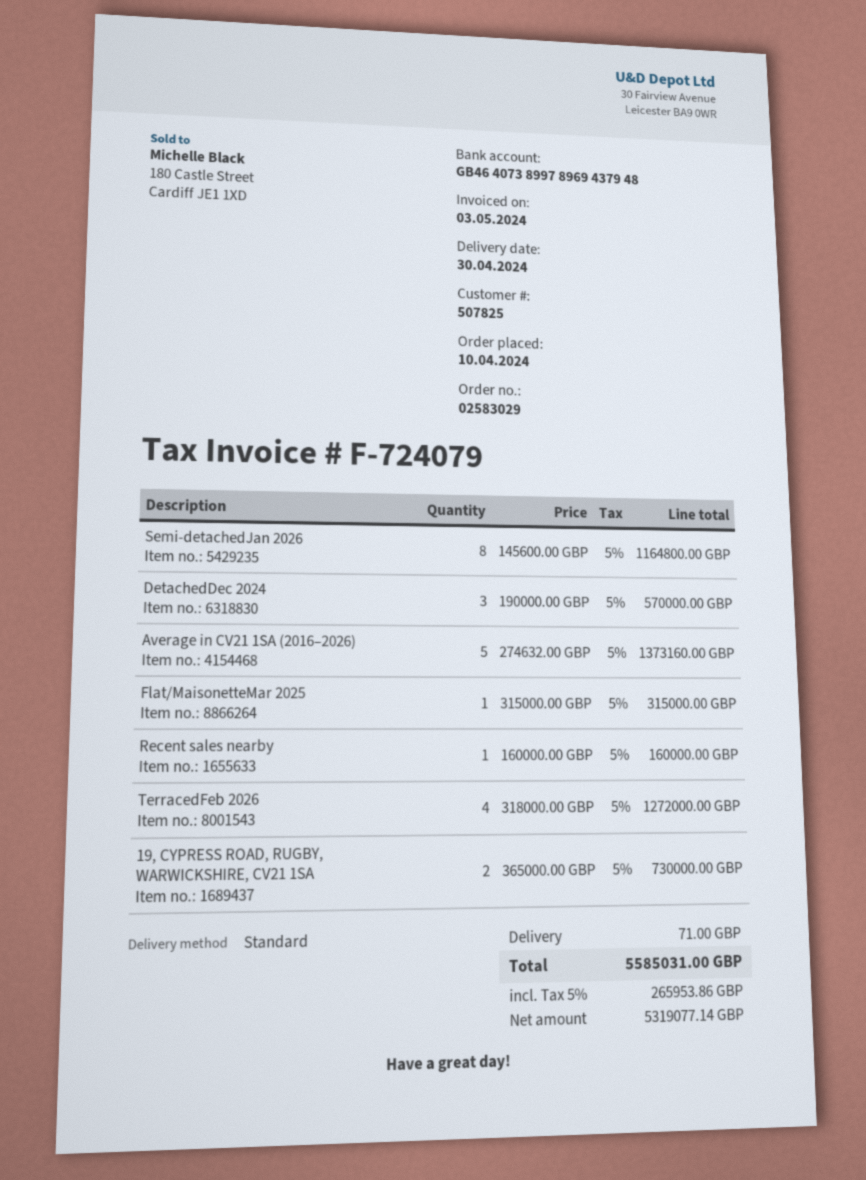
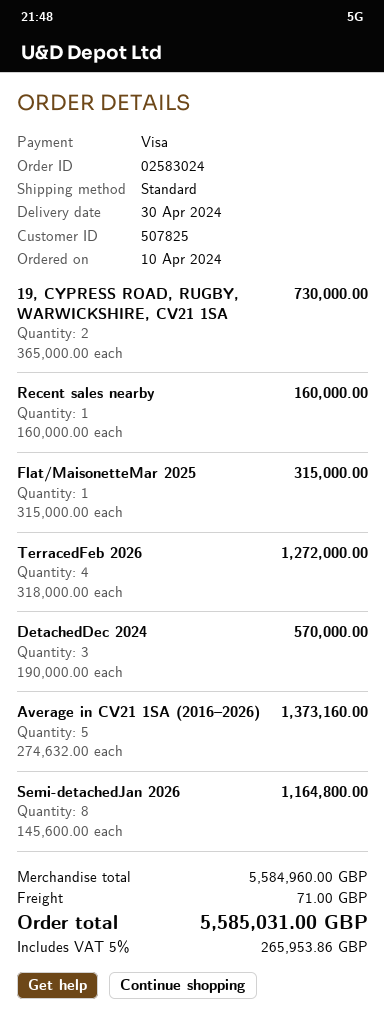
order number: 02583029 -> 02583024

